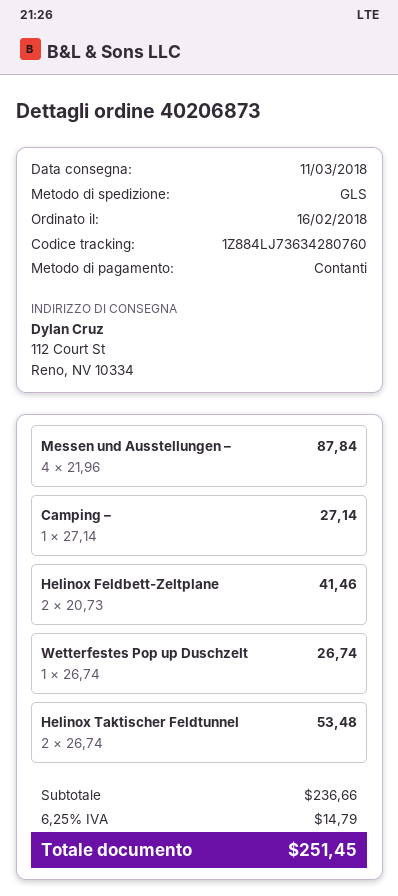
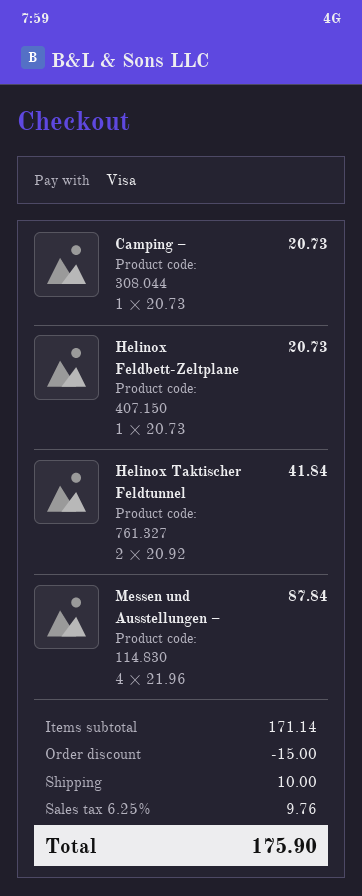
payment method: cash -> Visa
Camping –: 1 x 27.14 = 27.14 -> 1 x 20.73 = 20.73
Helinox Feldbett-Zeltplane: 2 x 20.73 = 41.46 -> 1 x 20.73 = 20.73
Wetterfestes Pop up Duschzelt: 1 x 26.74 = 26.74 -> none
Helinox Taktischer Feldtunnel: 2 x 26.74 = 53.48 -> 2 x 20.92 = 41.84
subtotal: 236.66 -> 171.14
discount: none -> 15.00
shipping: none -> 10.00
tax: 6.25% = 14.79 -> 6.25% = 9.76
total: 251.45 -> 175.90

